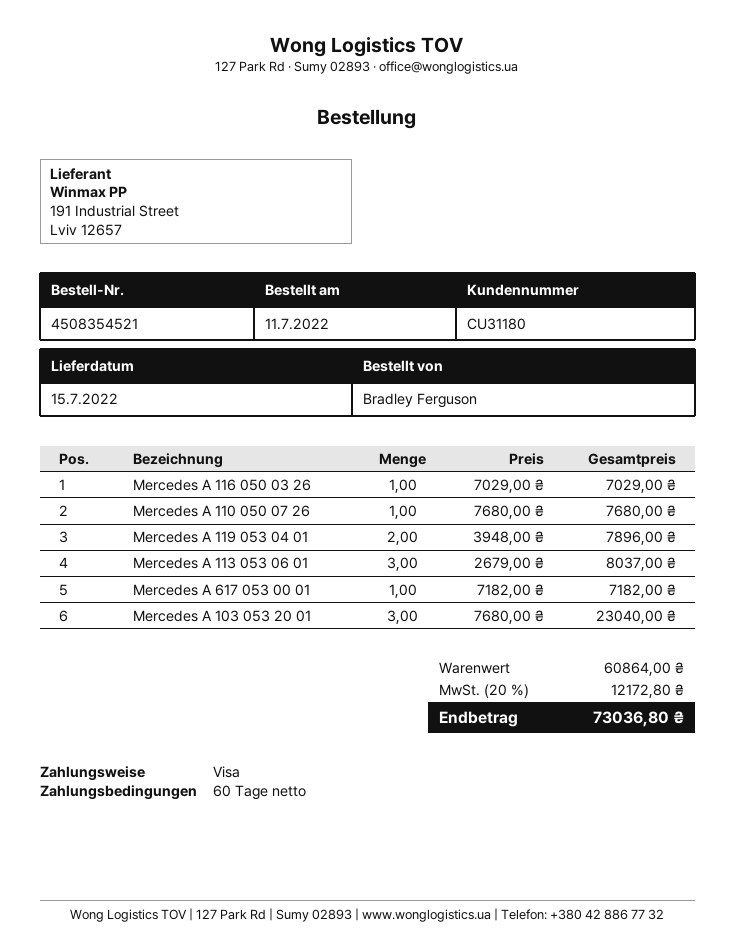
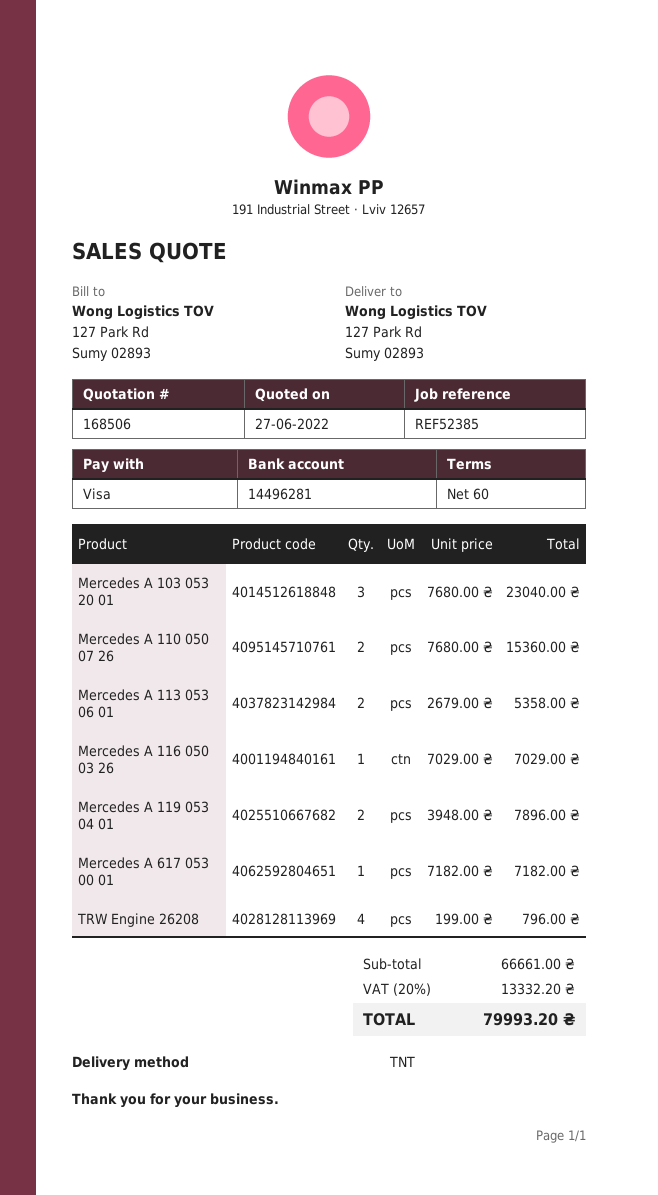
Mercedes A 110 050 07 26: 1 x 7680.00 = 7680.00 -> 2 x 7680.00 = 15360.00
Mercedes A 113 053 06 01: 3 x 2679.00 = 8037.00 -> 2 x 2679.00 = 5358.00
TRW Engine 26208: none -> 4 x 199.00 = 796.00
subtotal: 60864.00 -> 66661.00
tax: 20% = 12172.80 -> 20% = 13332.20
total: 73036.80 -> 79993.20

